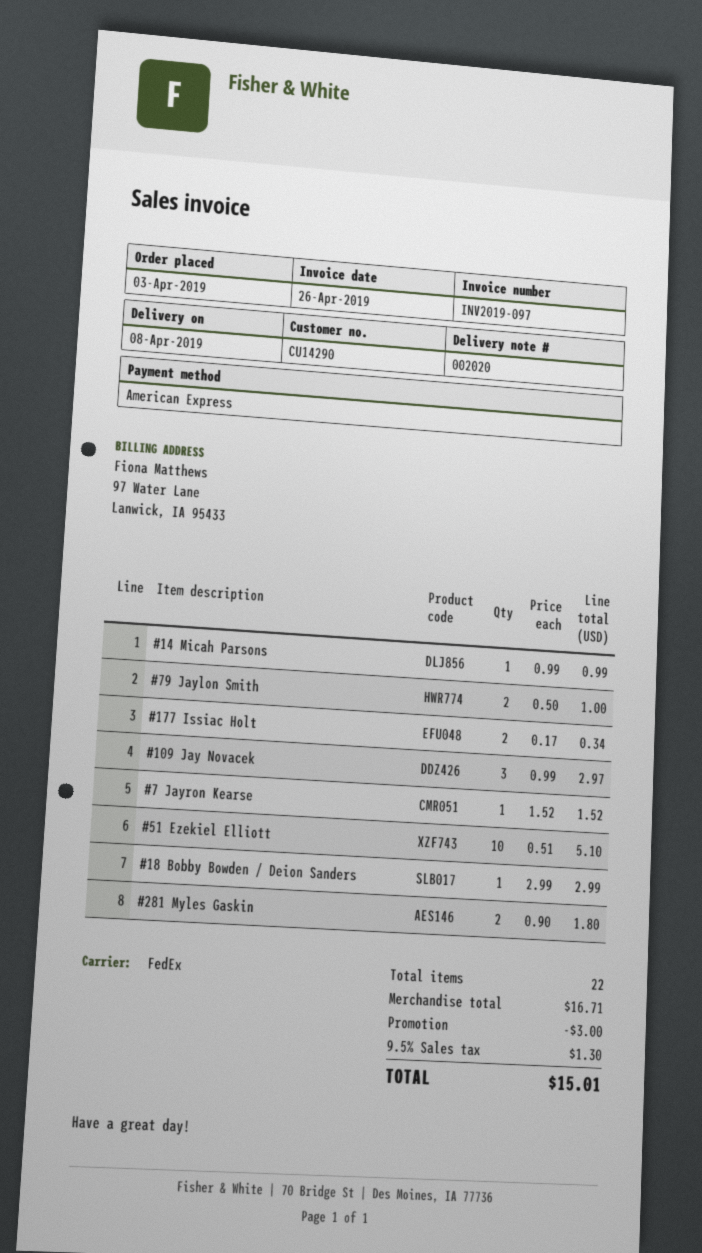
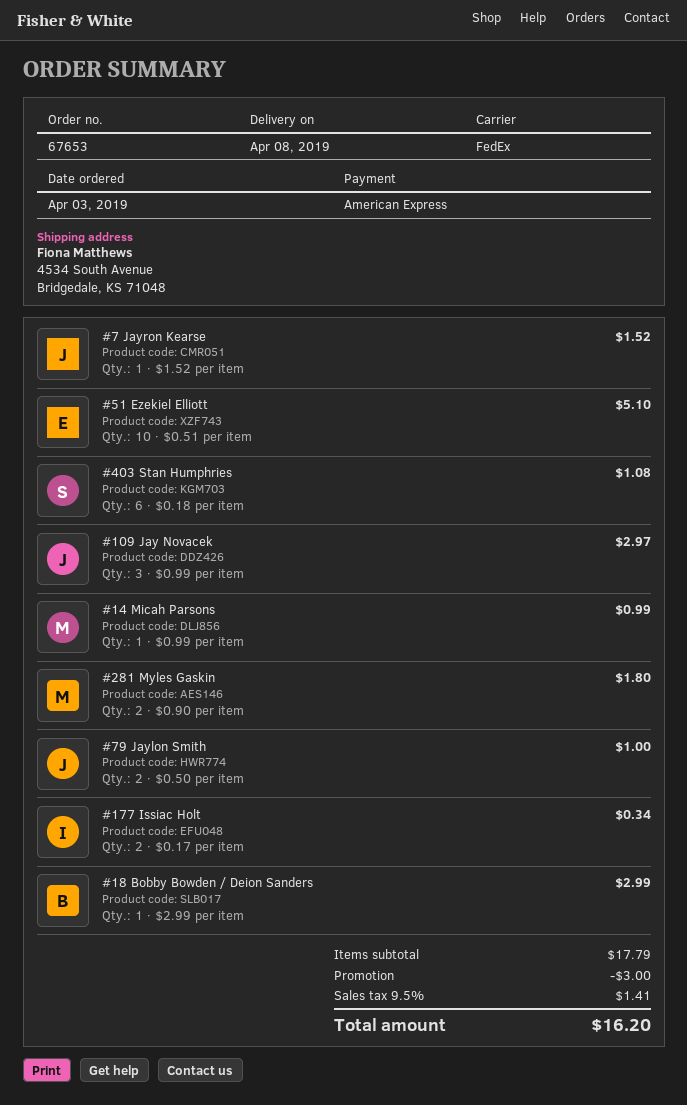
#403 Stan Humphries: none -> 6 x 0.18 = 1.08
subtotal: 16.71 -> 17.79
tax: 9.5% = 1.30 -> 9.5% = 1.41
total: 15.01 -> 16.20

